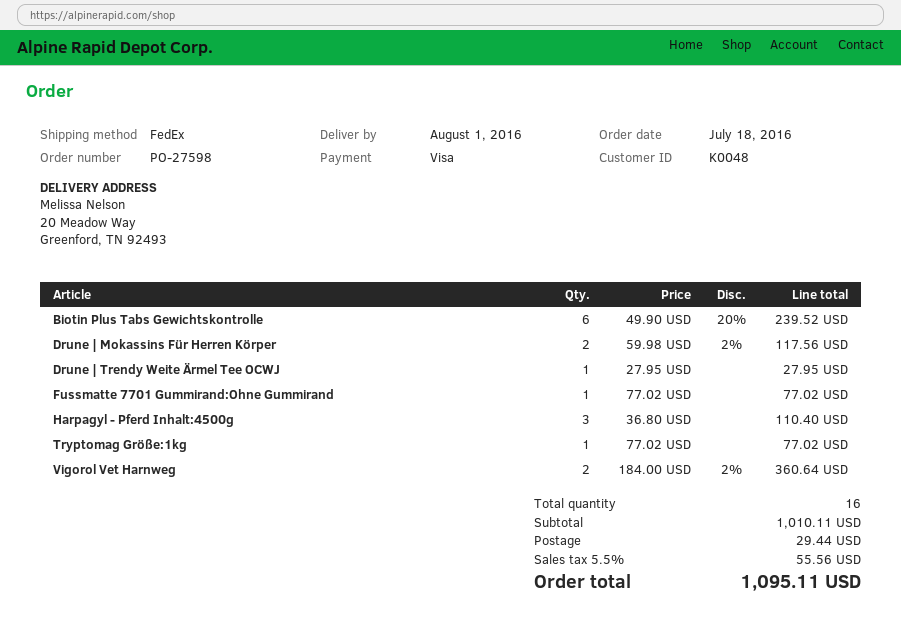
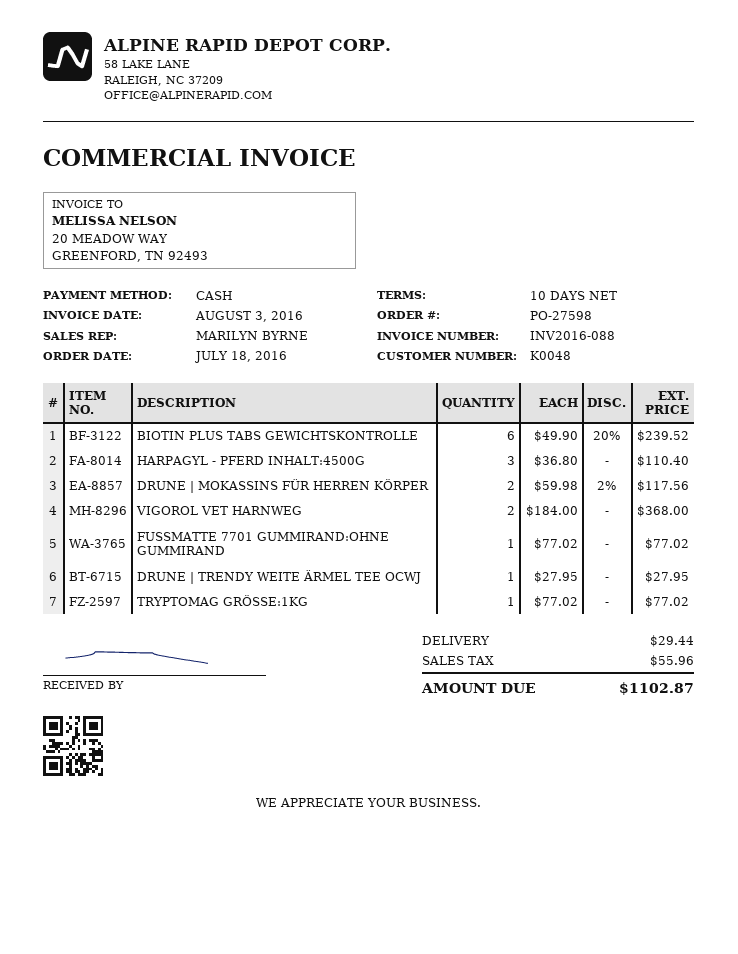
payment method: Visa -> cash
Vigorol Vet Harnweg: 2 x 184.00 - 2% = 360.64 -> 2 x 184.00 = 368.00
tax: 55.56 -> 55.96
total: 1095.11 -> 1102.87

